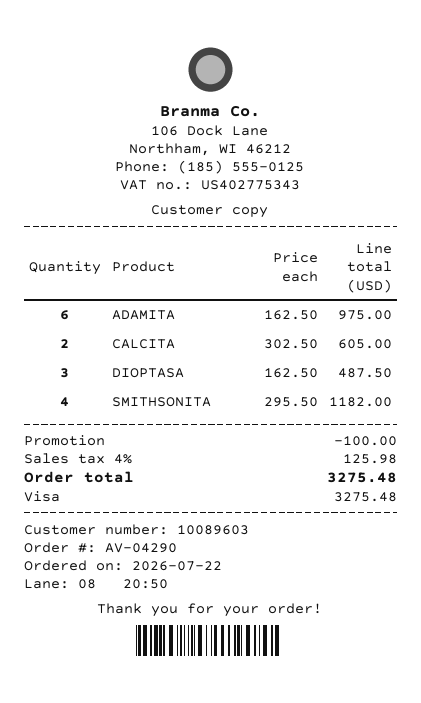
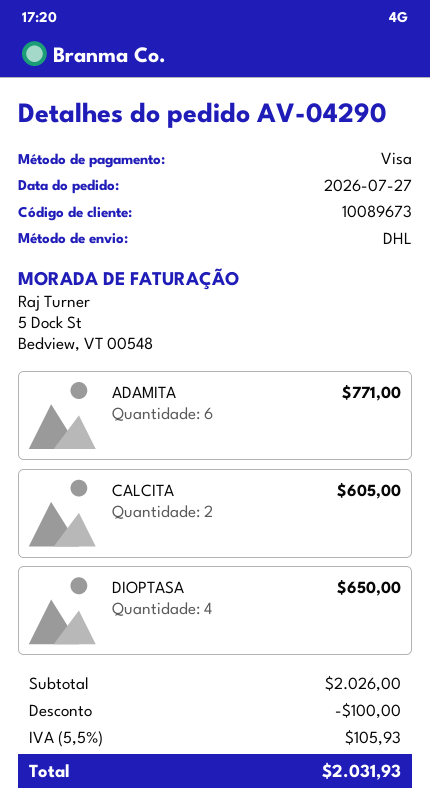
order date: 2026-07-22 -> 2026-07-27
customer number: 10089603 -> 10089673
ADAMITA: 6 for 975.00 -> 6 for 771.00
DIOPTASA: 3 for 487.50 -> 4 for 650.00
SMITHSONITA: 4 for 1182.00 -> none
tax: 4% = 125.98 -> 5.5% = 105.93
total: 3275.48 -> 2031.93

